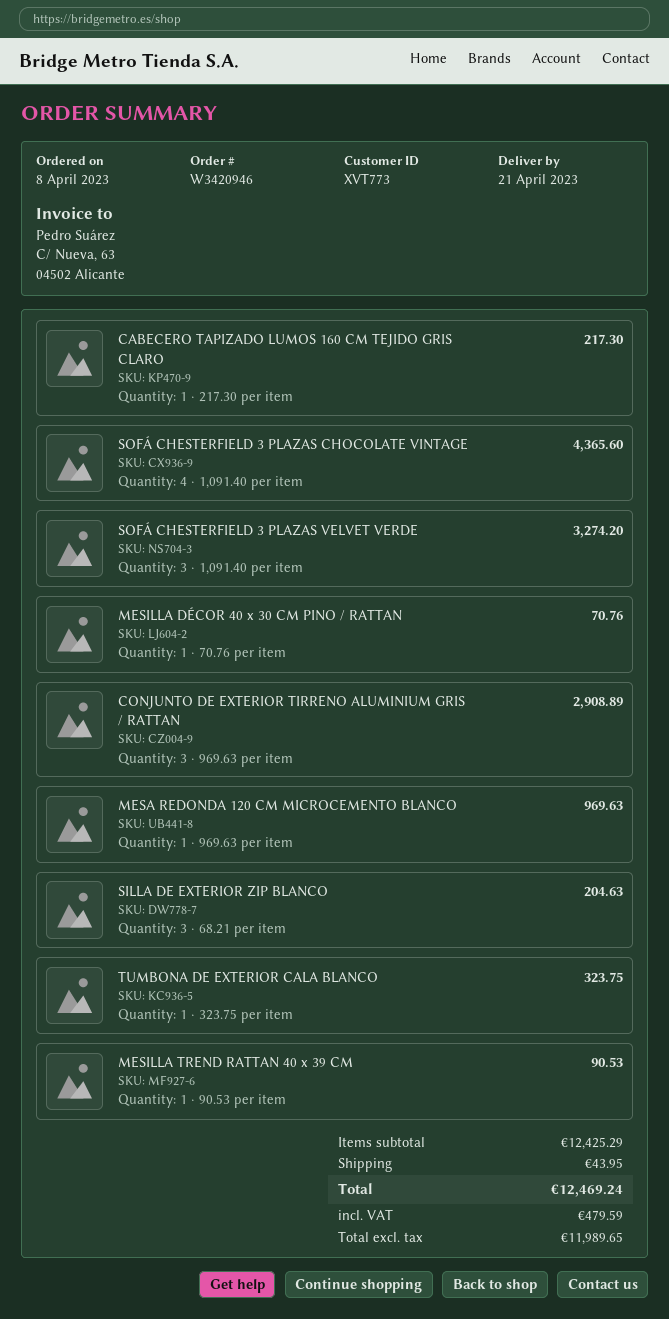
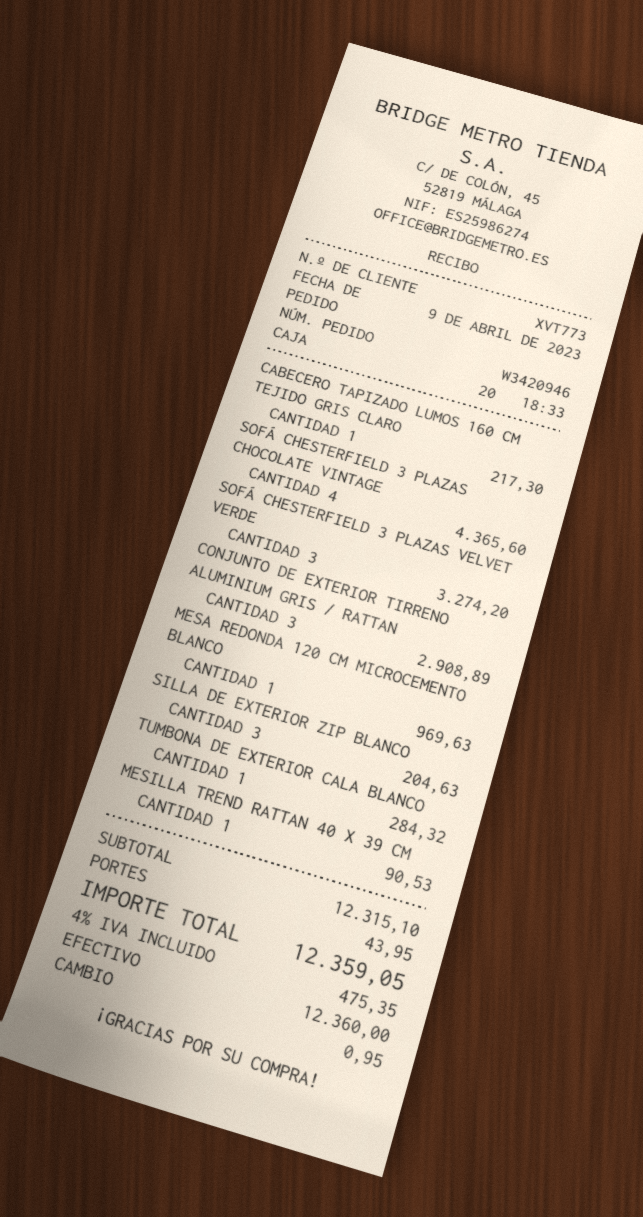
order date: 2023-04-08 -> 2023-04-09
MESILLA DÉCOR 40 x 30 CM PINO / RATTAN: 1 for 70.76 -> none
TUMBONA DE EXTERIOR CALA BLANCO: 1 for 323.75 -> 1 for 284.32
subtotal: 12425.29 -> 12315.10
tax: 479.59 -> 475.35
total: 12469.24 -> 12359.05

